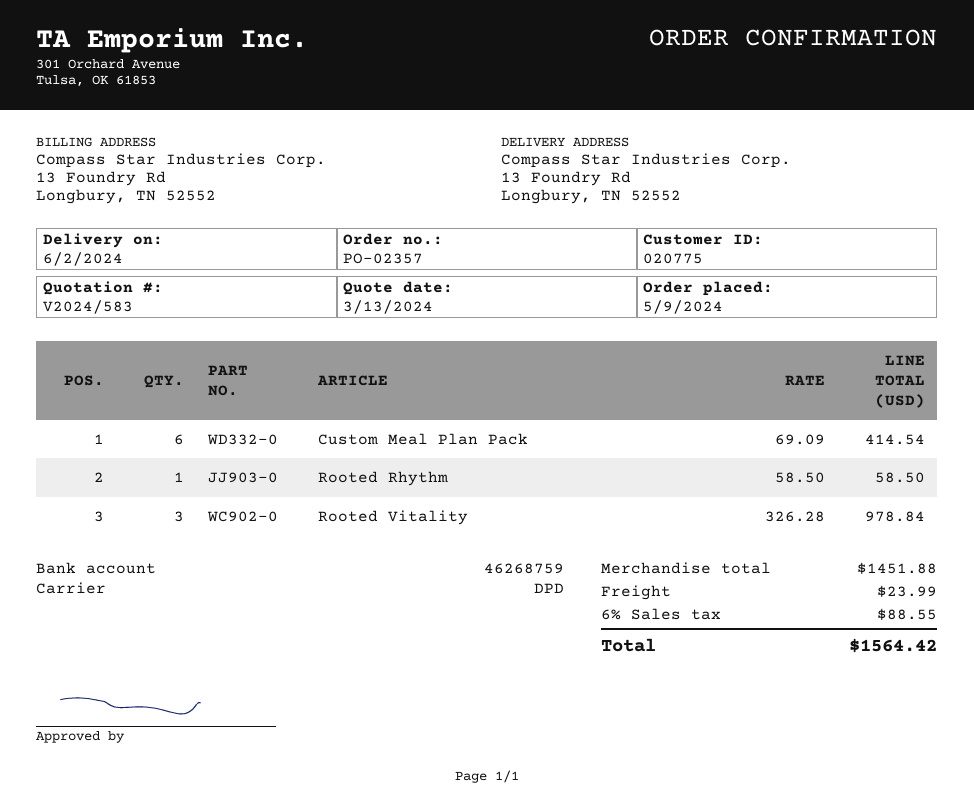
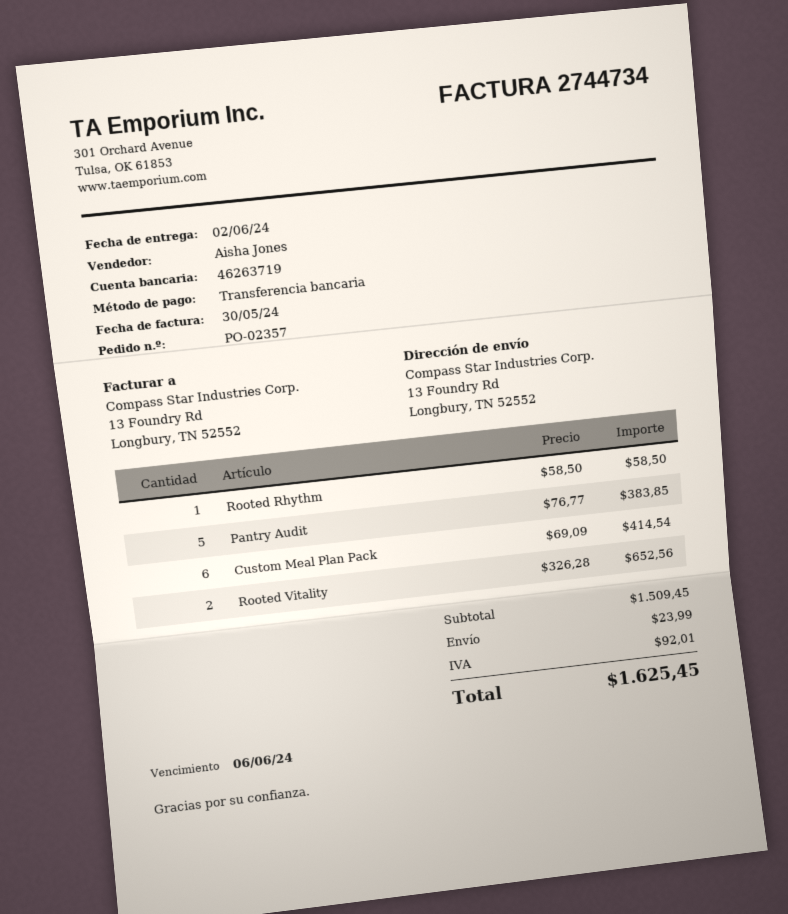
bank account: 46268759 -> 46263719
Rooted Vitality: 3 x 326.28 = 978.84 -> 2 x 326.28 = 652.56
Pantry Audit: none -> 5 x 76.77 = 383.85
subtotal: 1451.88 -> 1509.45
tax: 88.55 -> 92.01
total: 1564.42 -> 1625.45

